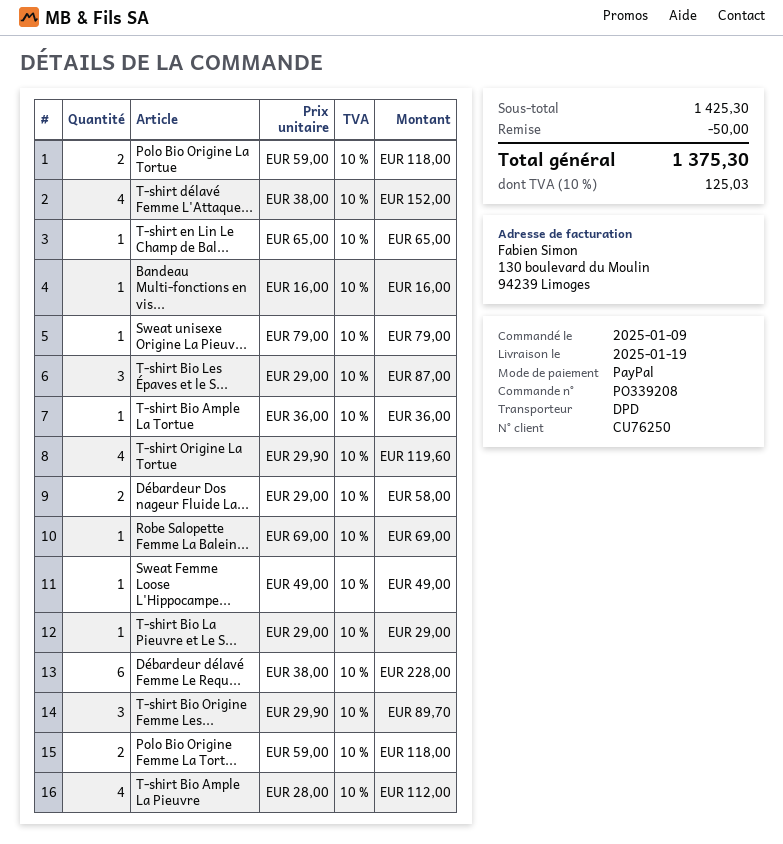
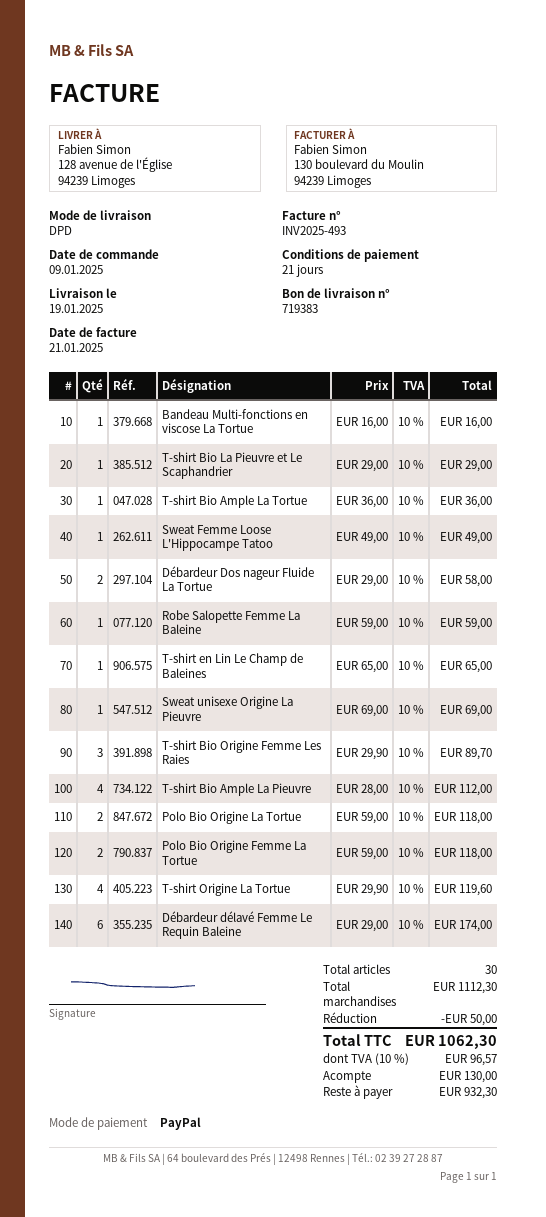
T-shirt délavé Femme L'Attaque...: 4 x 38.00 = 152.00 -> none
Sweat unisexe Origine La Pieuv...: 1 x 79.00 = 79.00 -> 1 x 69.00 = 69.00
T-shirt Bio Les Épaves et le S...: 3 x 29.00 = 87.00 -> none
Robe Salopette Femme La Balein...: 1 x 69.00 = 69.00 -> 1 x 59.00 = 59.00
Débardeur délavé Femme Le Requ...: 6 x 38.00 = 228.00 -> 6 x 29.00 = 174.00
subtotal: 1425.30 -> 1112.30
tax: 10% = 125.03 -> 10% = 96.57
total: 1375.30 -> 1062.30

